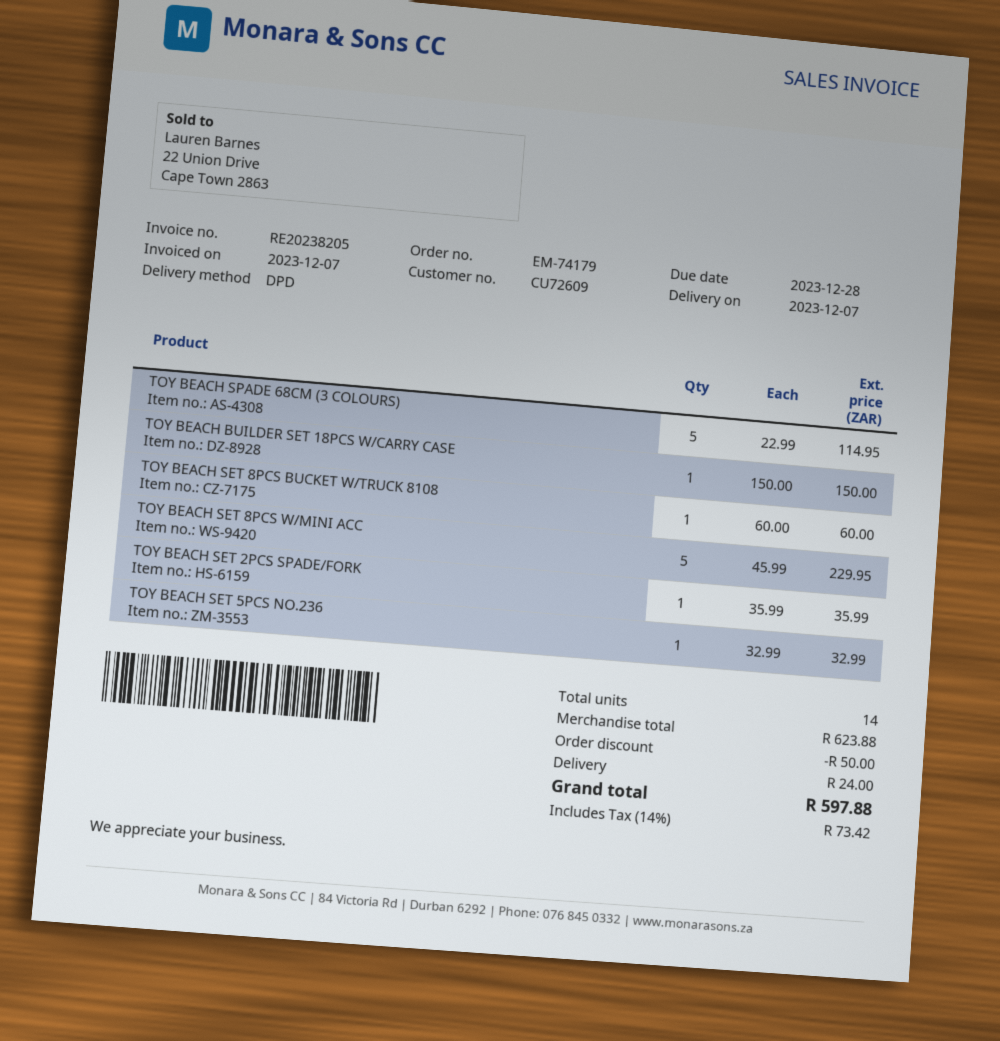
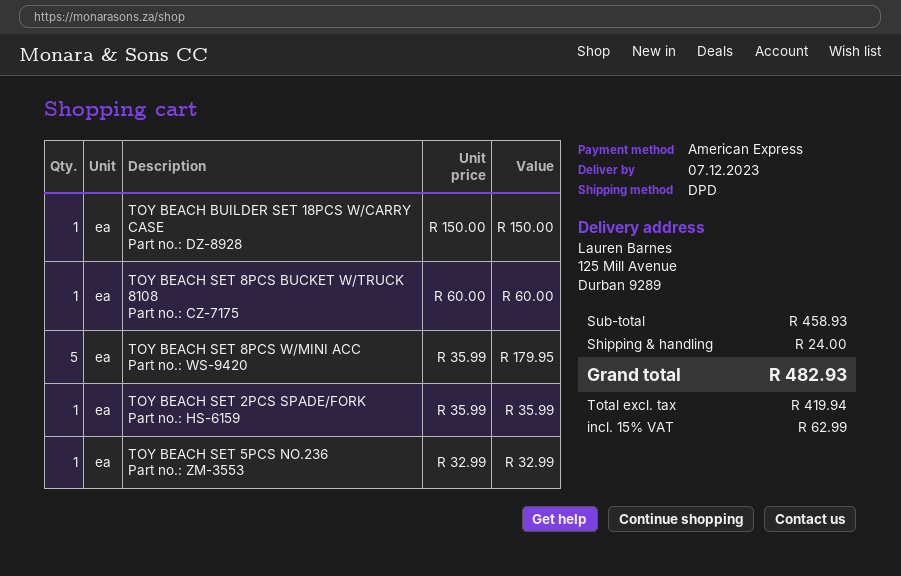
TOY BEACH SPADE 68CM (3 COLOURS): 5 x 22.99 = 114.95 -> none
TOY BEACH SET 8PCS W/MINI ACC: 5 x 45.99 = 229.95 -> 5 x 35.99 = 179.95
subtotal: 623.88 -> 458.93
discount: 50.00 -> none
tax: 14% = 73.42 -> 15% = 62.99
total: 597.88 -> 482.93

